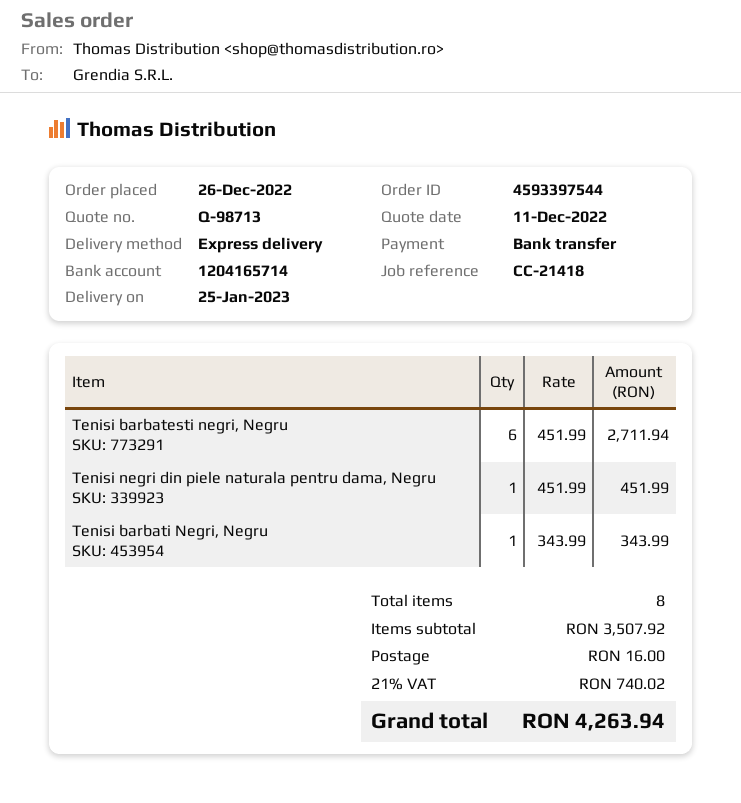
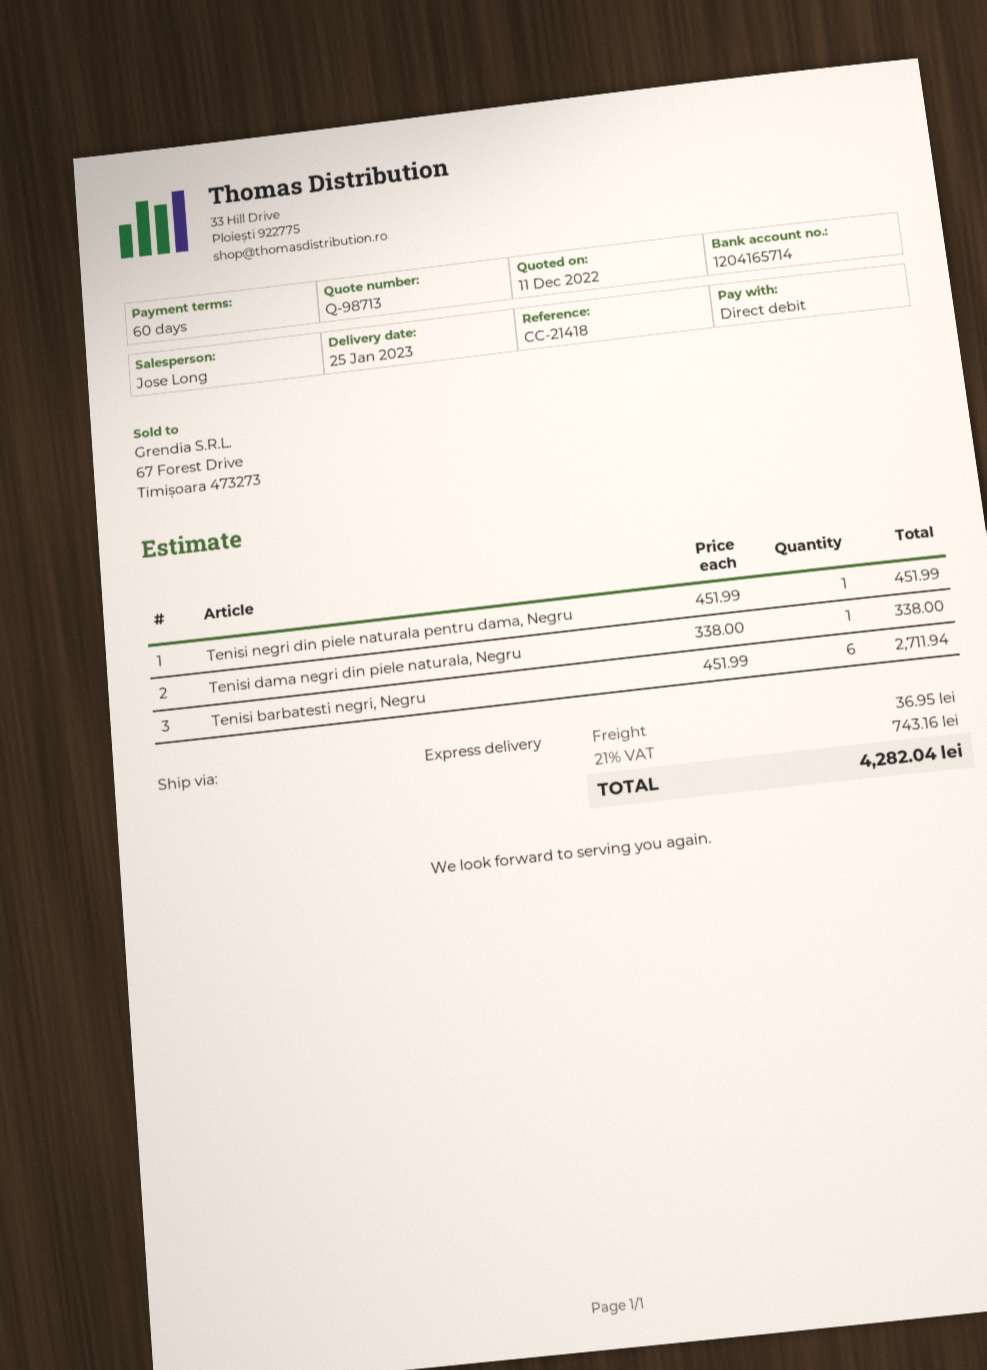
payment method: bank transfer -> direct debit
Tenisi barbati Negri, Negru: 1 x 343.99 = 343.99 -> none
Tenisi dama negri din piele naturala, Negru: none -> 1 x 338.00 = 338.00
shipping: 16.00 -> 36.95
tax: 21% = 740.02 -> 21% = 743.16
total: 4263.94 -> 4282.04

